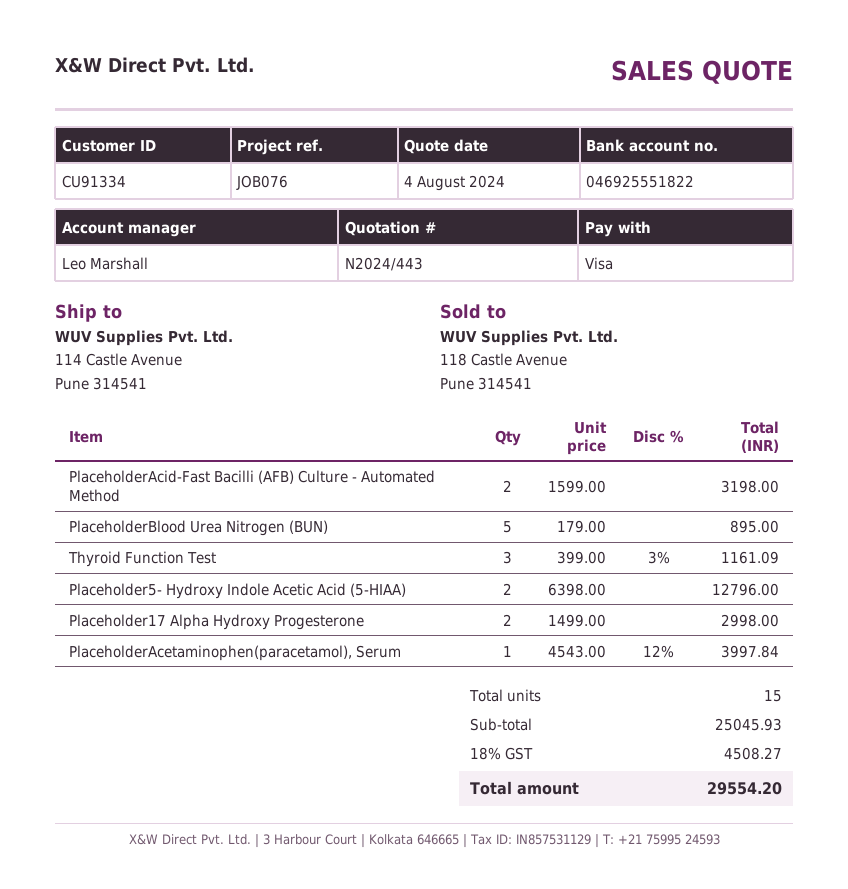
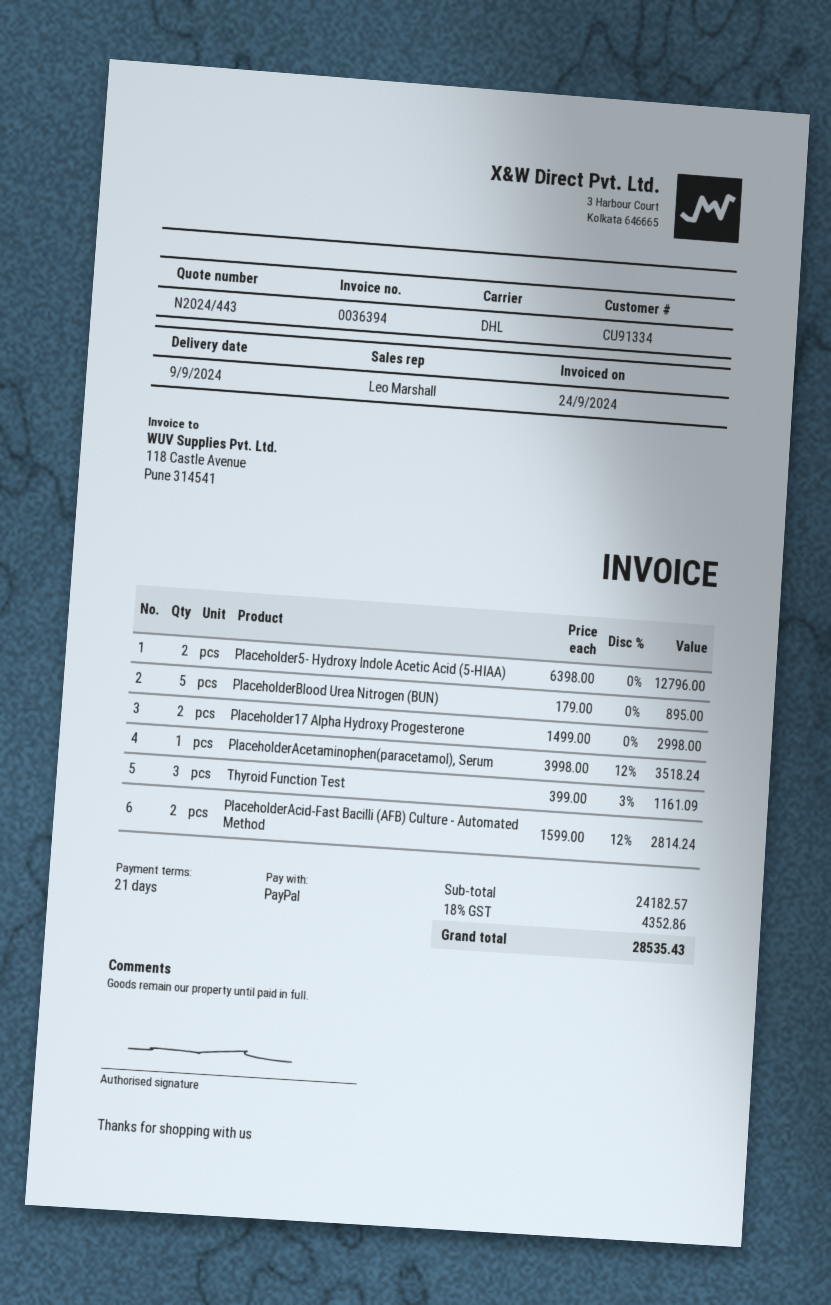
payment method: Visa -> PayPal
PlaceholderAcid-Fast Bacilli (AFB) Culture - Automated Method: 2 x 1599.00 = 3198.00 -> 2 x 1599.00 - 12% = 2814.24
PlaceholderAcetaminophen(paracetamol), Serum: 1 x 4543.00 - 12% = 3997.84 -> 1 x 3998.00 - 12% = 3518.24
subtotal: 25045.93 -> 24182.57
tax: 18% = 4508.27 -> 18% = 4352.86
total: 29554.20 -> 28535.43

